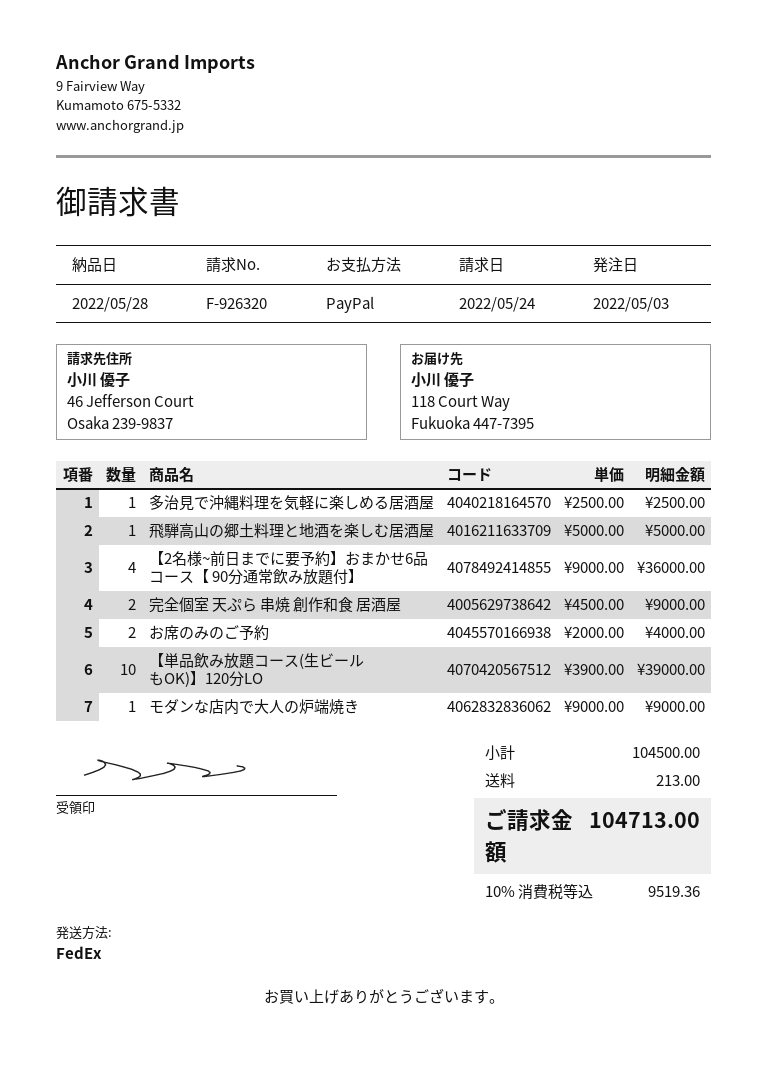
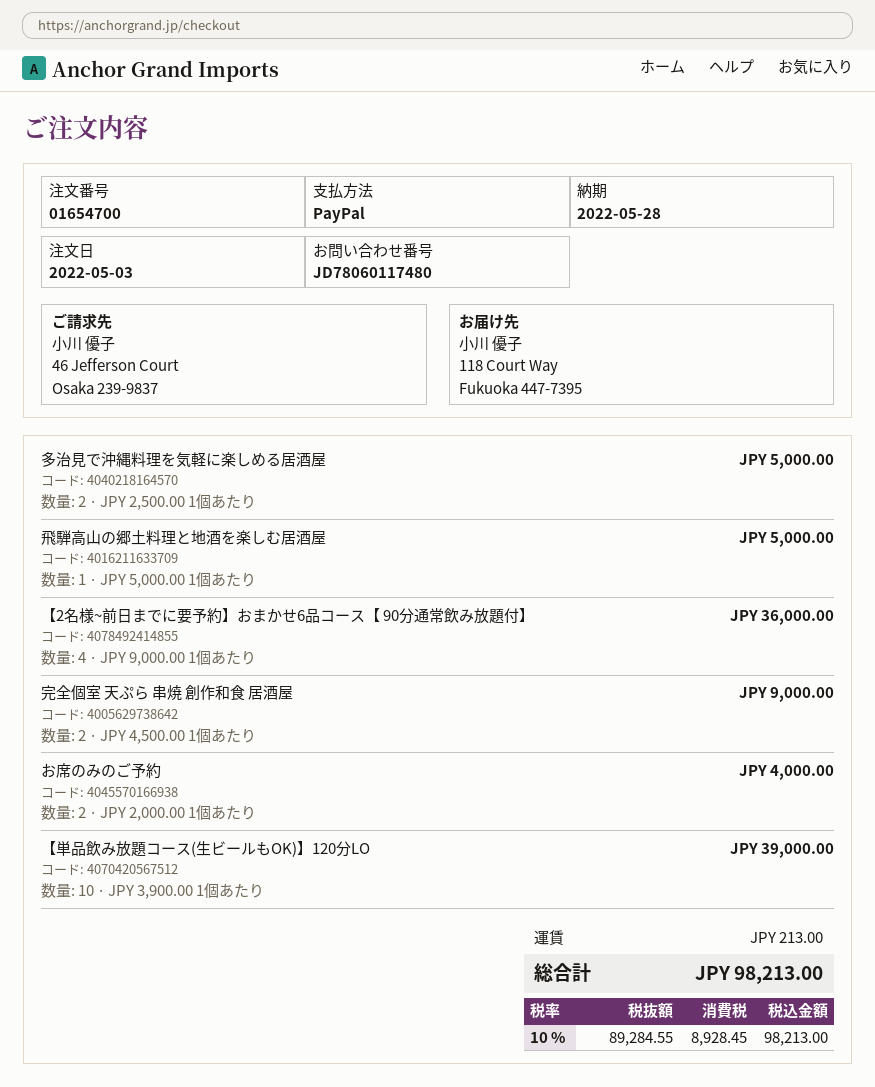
多治見で沖縄料理を気軽に楽しめる居酒屋: 1 x 2500.00 = 2500.00 -> 2 x 2500.00 = 5000.00
モダンな店内で大人の炉端焼き: 1 x 9000.00 = 9000.00 -> none
tax: 10% = 9519.36 -> 10% = 8928.45
total: 104713.00 -> 98213.00

